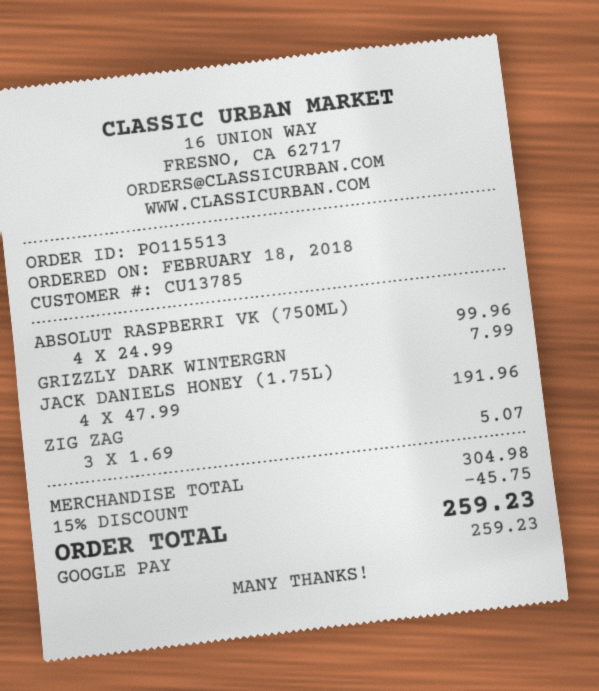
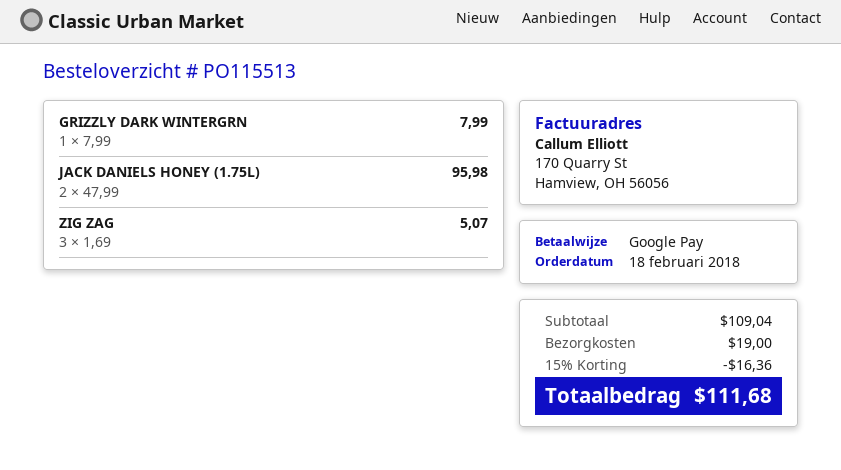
ABSOLUT RASPBERRI VK (750ML): 4 x 24.99 = 99.96 -> none
JACK DANIELS HONEY (1.75L): 4 x 47.99 = 191.96 -> 2 x 47.99 = 95.98
subtotal: 304.98 -> 109.04
discount: 15% = 45.75 -> 15% = 16.36
shipping: none -> 19.00
total: 259.23 -> 111.68

